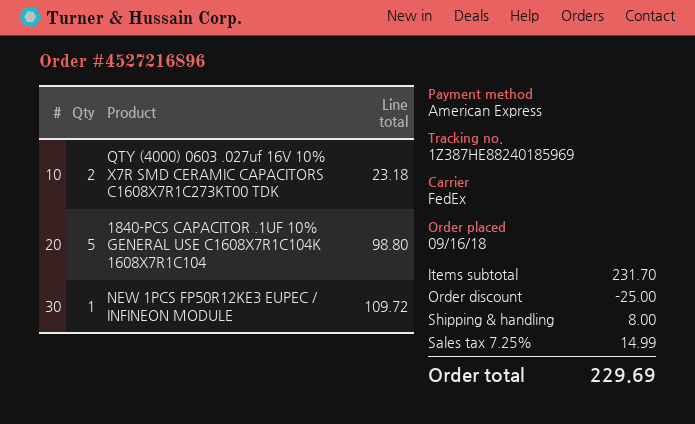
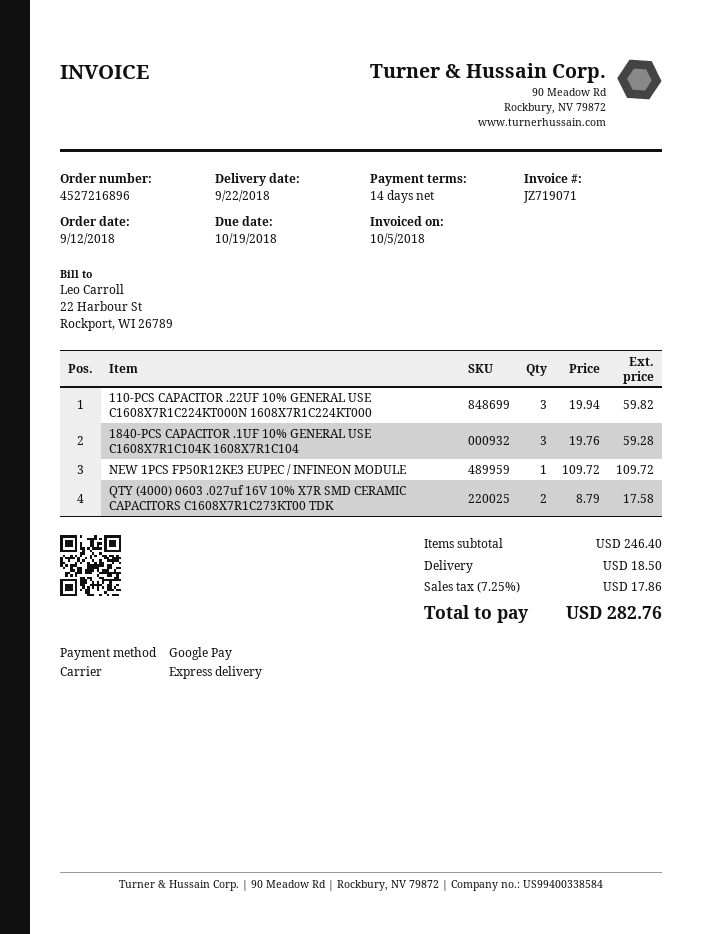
order date: 2018-09-16 -> 2018-09-12
payment method: American Express -> Google Pay
shipping method: FedEx -> express
QTY (4000) 0603 .027uf 16V 10% X7R SMD CERAMIC CAPACITORS C1608X7R1C273KT00 TDK: 2 for 23.18 -> 2 for 17.58
1840-PCS CAPACITOR .1UF 10% GENERAL USE C1608X7R1C104K 1608X7R1C104: 5 for 98.80 -> 3 for 59.28
110-PCS CAPACITOR .22UF 10% GENERAL USE C1608X7R1C224KT000N 1608X7R1C224KT000: none -> 3 for 59.82
subtotal: 231.70 -> 246.40
discount: 25.00 -> none
shipping: 8.00 -> 18.50
tax: 7.25% = 14.99 -> 7.25% = 17.86
total: 229.69 -> 282.76

